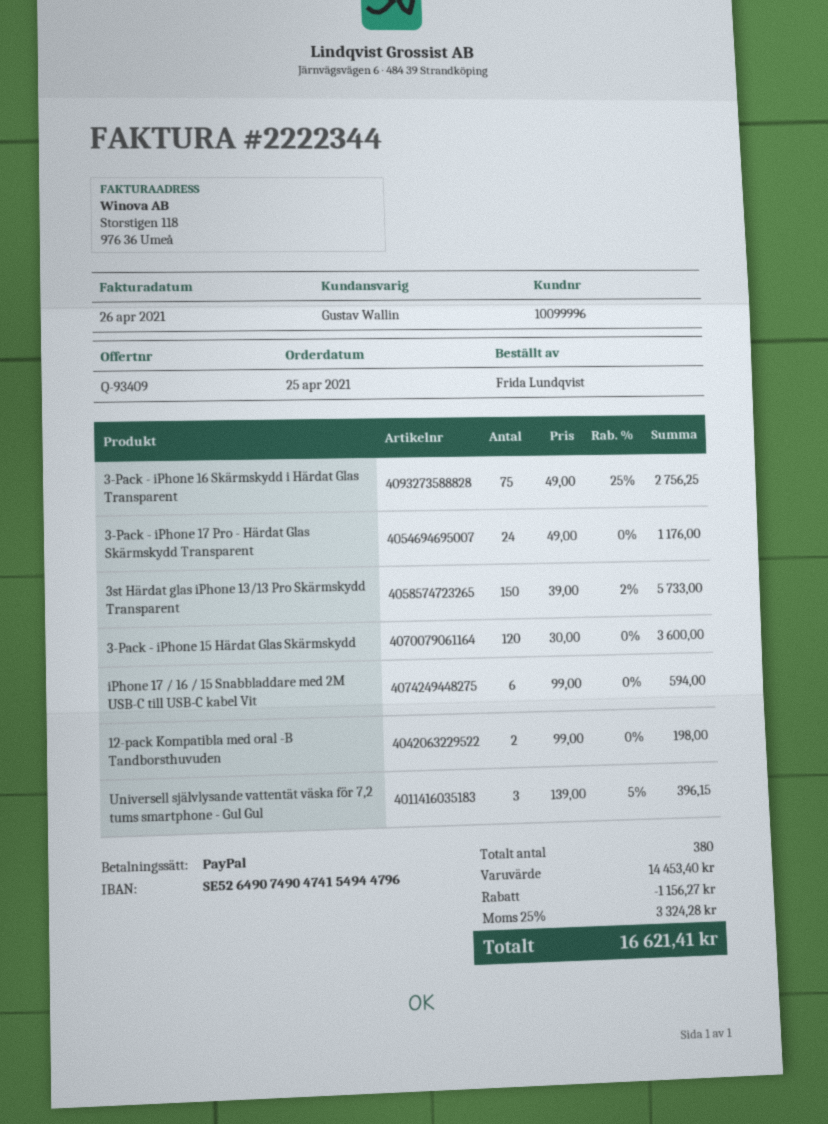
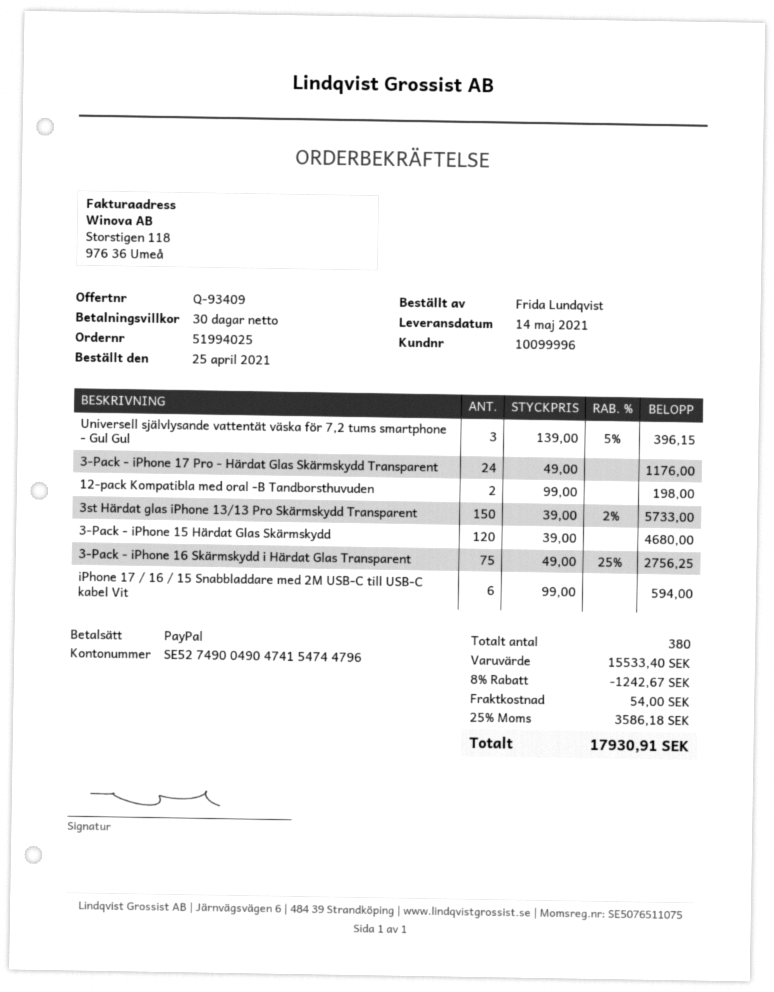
bank account: SE5264907490474154944796 -> SE5274900490474154744796
3-Pack - iPhone 15 Härdat Glas Skärmskydd: 120 x 30.00 = 3600.00 -> 120 x 39.00 = 4680.00
subtotal: 14453.40 -> 15533.40
discount: 1156.27 -> 1242.67
shipping: none -> 54.00
tax: 25% = 3324.28 -> 25% = 3586.18
total: 16621.41 -> 17930.91

